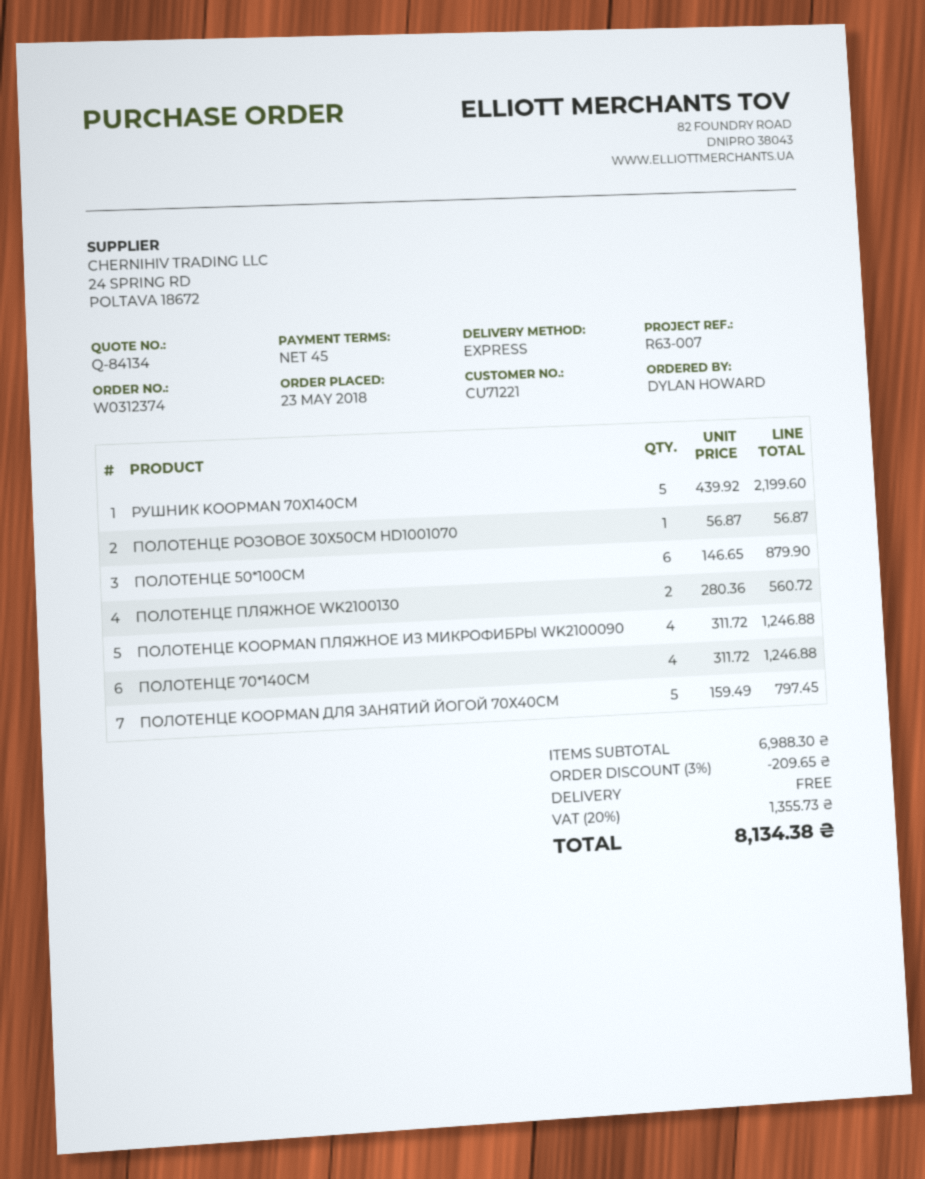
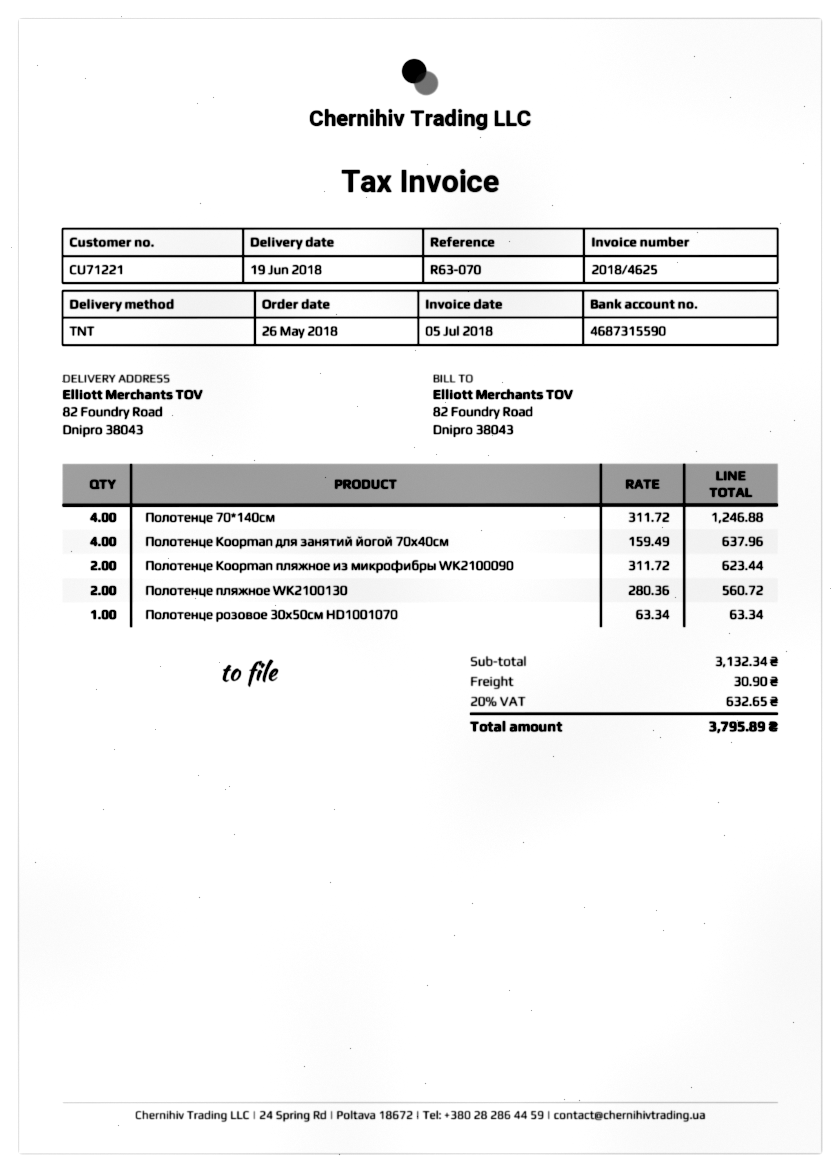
order date: 2018-05-23 -> 2018-05-26
reference: R63-007 -> R63-070
shipping method: express -> TNT
РУШНИК KOOPMAN 70Х140СМ: 5 x 439.92 = 2199.60 -> none
ПОЛОТЕНЦЕ РОЗОВОЕ 30Х50СМ HD1001070: 1 x 56.87 = 56.87 -> 1 x 63.34 = 63.34
ПОЛОТЕНЦЕ 50*100СМ: 6 x 146.65 = 879.90 -> none
ПОЛОТЕНЦЕ KOOPMAN ПЛЯЖНОЕ ИЗ МИКРОФИБРЫ WK2100090: 4 x 311.72 = 1246.88 -> 2 x 311.72 = 623.44
ПОЛОТЕНЦЕ KOOPMAN ДЛЯ ЗАНЯТИЙ ЙОГОЙ 70Х40СМ: 5 x 159.49 = 797.45 -> 4 x 159.49 = 637.96
subtotal: 6988.30 -> 3132.34
discount: 3% = 209.65 -> none
shipping: 0.00 -> 30.90
tax: 20% = 1355.73 -> 20% = 632.65
total: 8134.38 -> 3795.89

